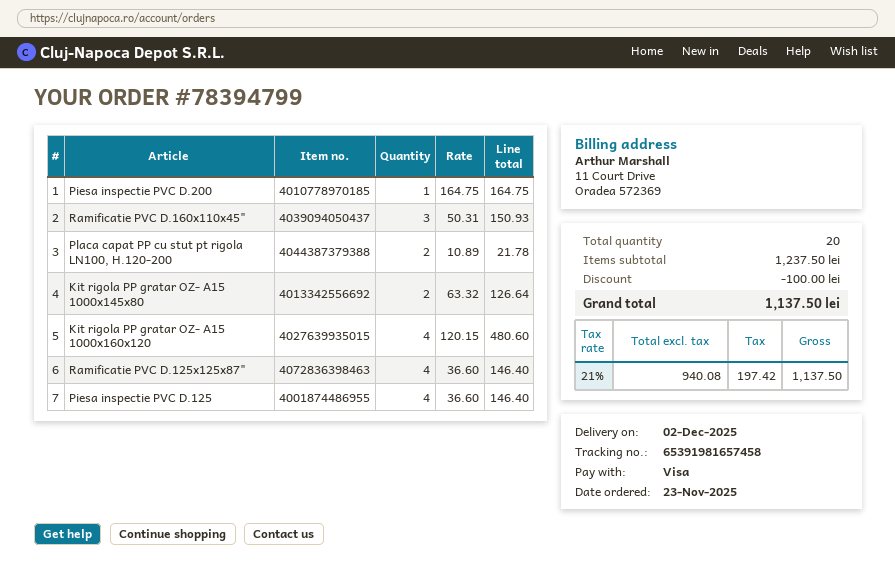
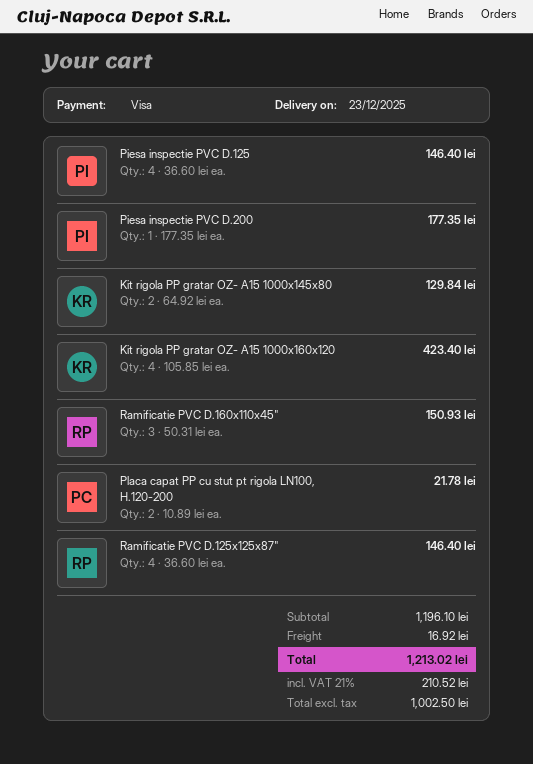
delivery date: 2025-12-02 -> 2025-12-23
Piesa inspectie PVC D.200: 1 x 164.75 = 164.75 -> 1 x 177.35 = 177.35
Kit rigola PP gratar OZ- A15 1000x145x80: 2 x 63.32 = 126.64 -> 2 x 64.92 = 129.84
Kit rigola PP gratar OZ- A15 1000x160x120: 4 x 120.15 = 480.60 -> 4 x 105.85 = 423.40
subtotal: 1237.50 -> 1196.10
discount: 100.00 -> none
shipping: none -> 16.92
net: 940.08 -> 1002.50
tax: 21% = 197.42 -> 21% = 210.52
total: 1137.50 -> 1213.02

